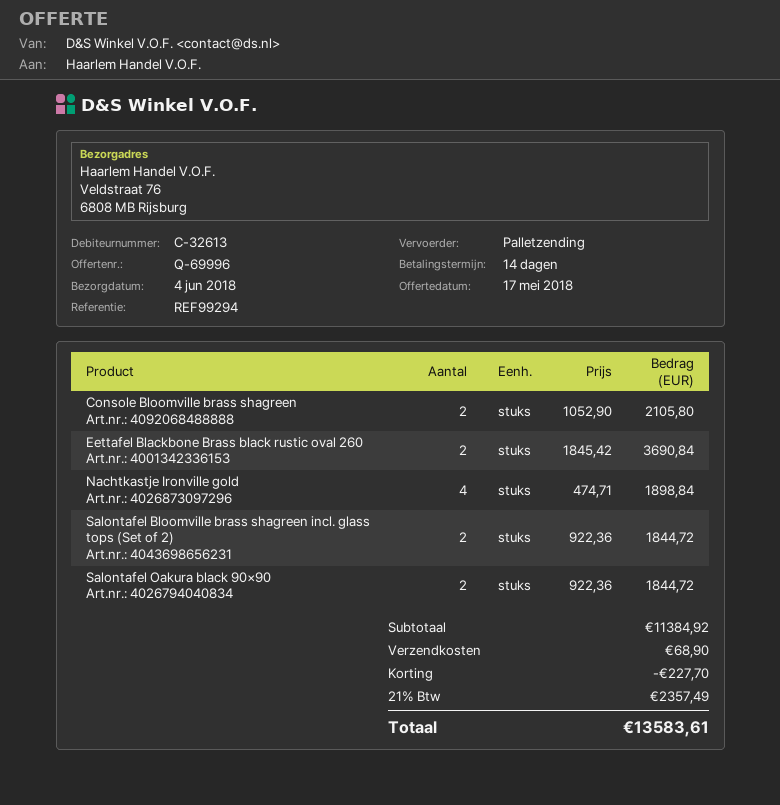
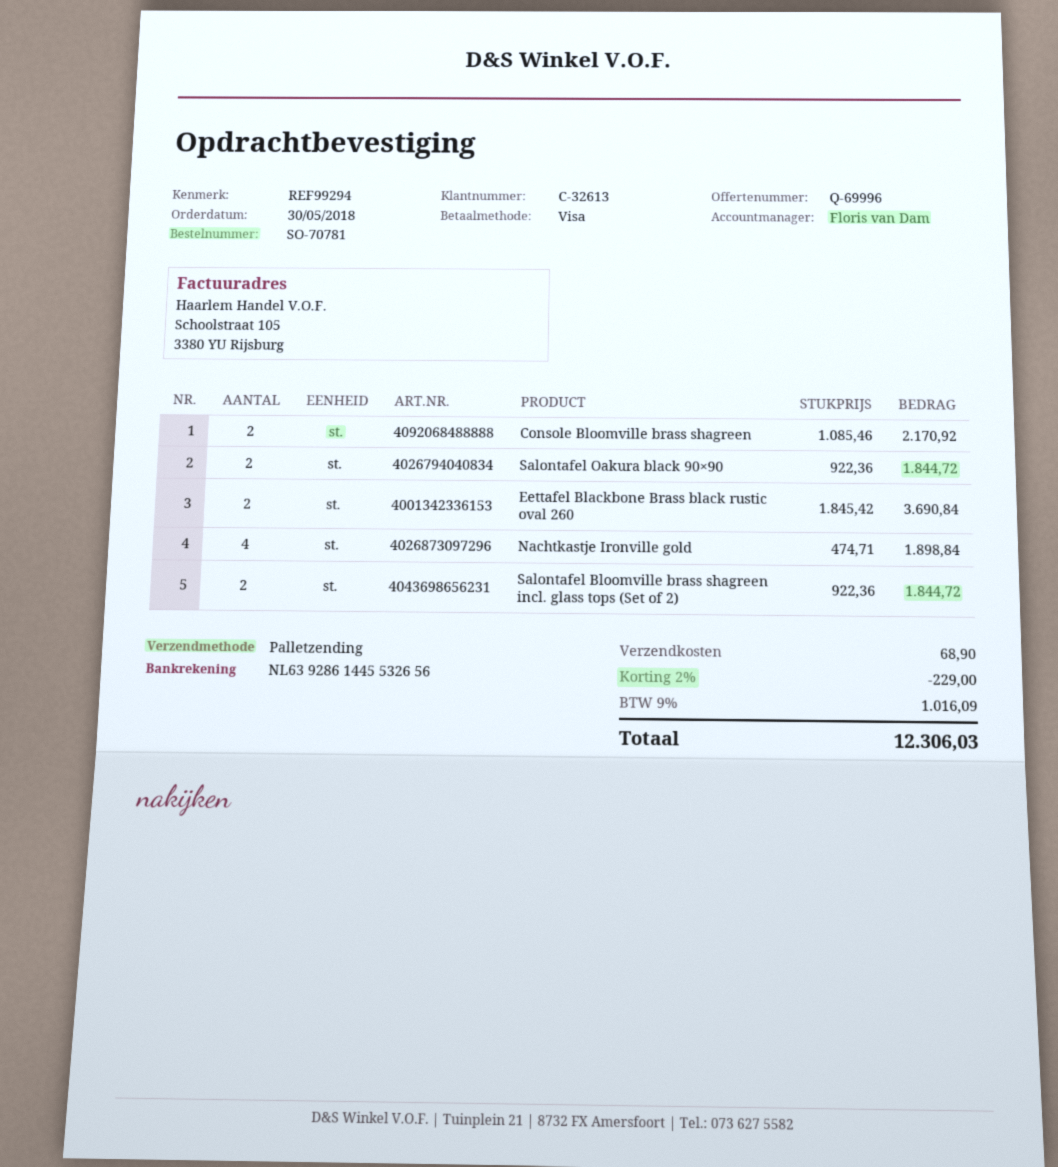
Console Bloomville brass shagreen: 2 x 1052.90 = 2105.80 -> 2 x 1085.46 = 2170.92
discount: 227.70 -> 229.00
tax: 21% = 2357.49 -> 9% = 1016.09
total: 13583.61 -> 12306.03

